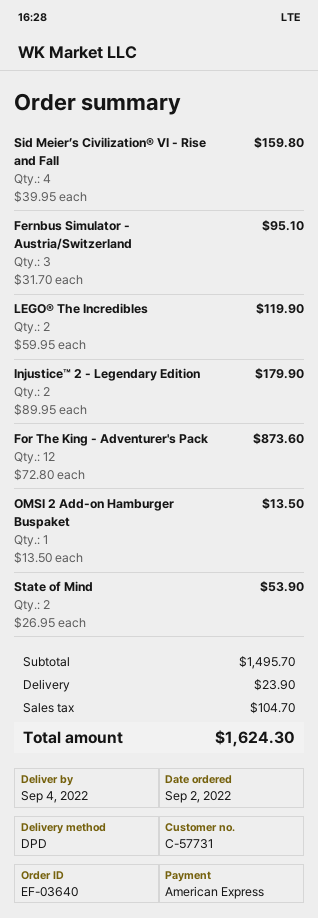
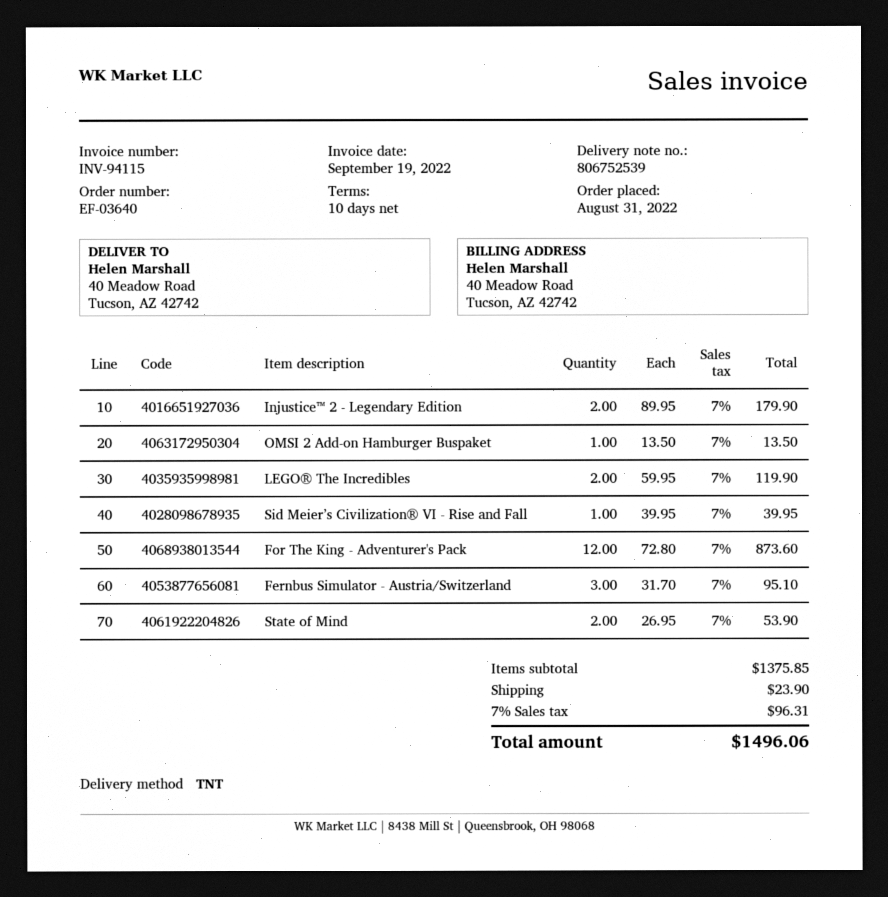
order date: 2022-09-02 -> 2022-08-31
shipping method: DPD -> TNT
Sid Meier’s Civilization® VI - Rise and Fall: 4 x 39.95 = 159.80 -> 1 x 39.95 = 39.95
subtotal: 1495.70 -> 1375.85
tax: 104.70 -> 96.31
total: 1624.30 -> 1496.06

